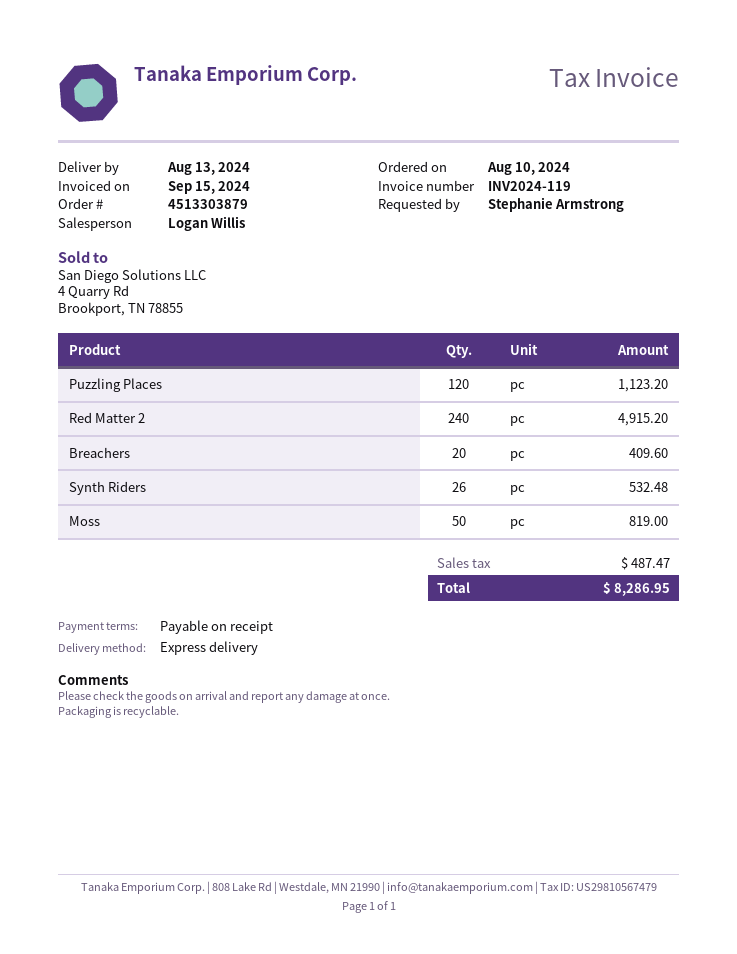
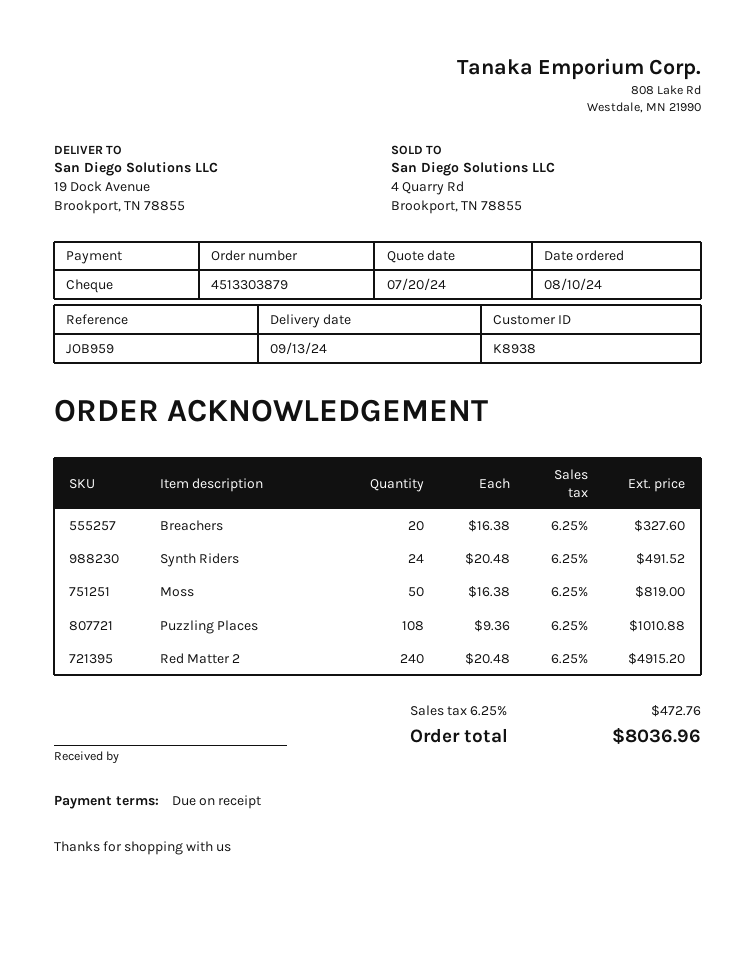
delivery date: 2024-08-13 -> 2024-09-13
Puzzling Places: 120 for 1123.20 -> 108 for 1010.88
Breachers: 20 for 409.60 -> 20 for 327.60
Synth Riders: 26 for 532.48 -> 24 for 491.52
tax: 487.47 -> 472.76
total: 8286.95 -> 8036.96

